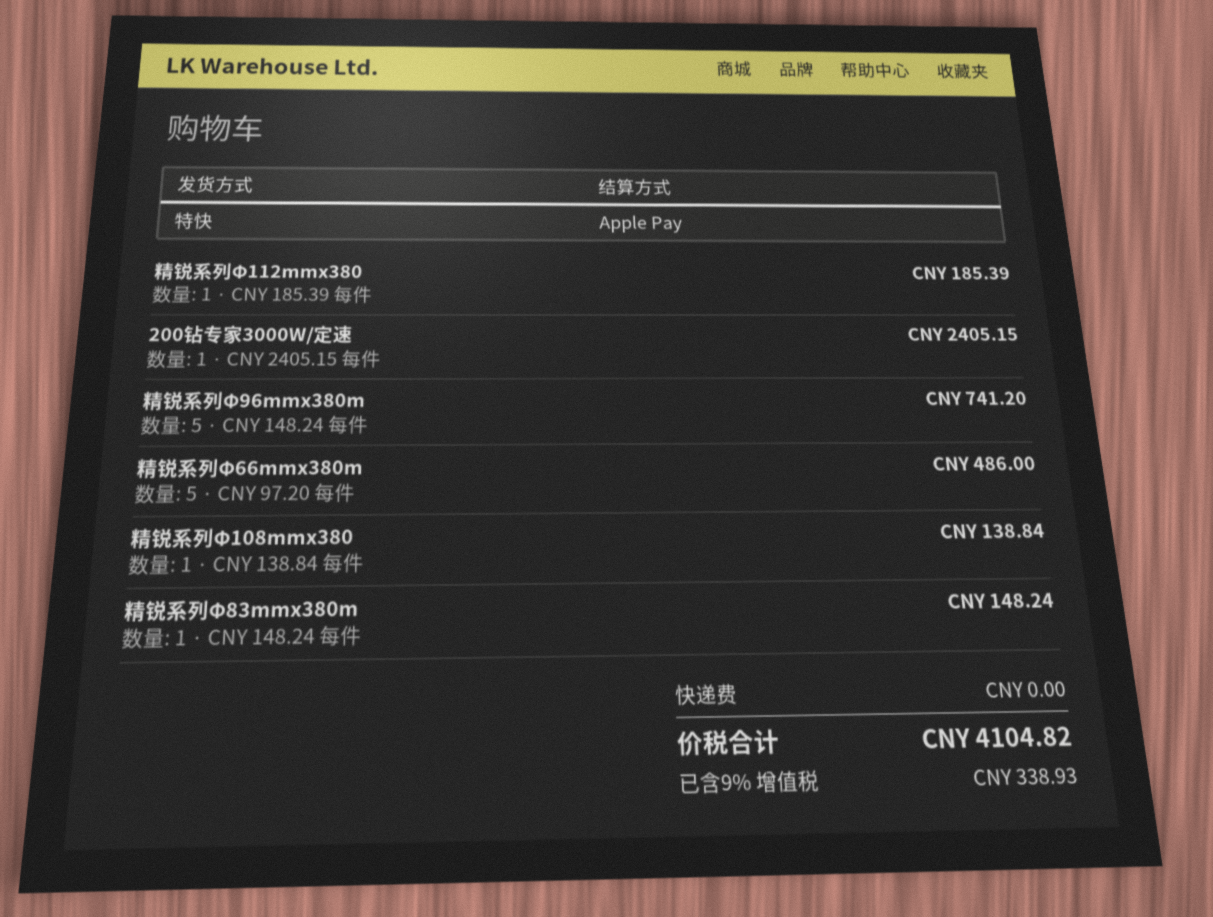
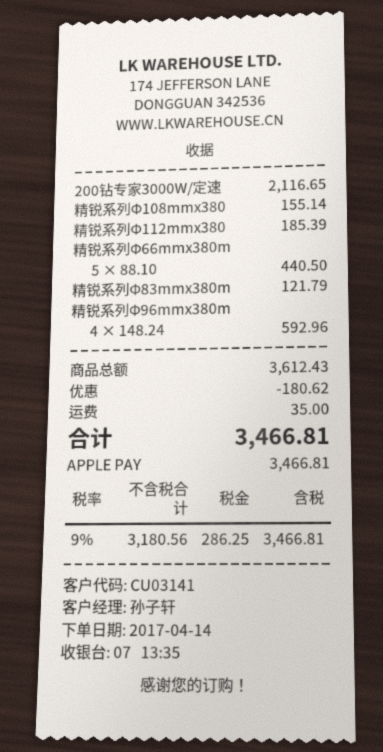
200钻专家3000W/定速: 1 x 2405.15 = 2405.15 -> 1 x 2116.65 = 2116.65
精锐系列Φ96mmx380m: 5 x 148.24 = 741.20 -> 4 x 148.24 = 592.96
精锐系列Φ66mmx380m: 5 x 97.20 = 486.00 -> 5 x 88.10 = 440.50
精锐系列Φ108mmx380: 1 x 138.84 = 138.84 -> 1 x 155.14 = 155.14
精锐系列Φ83mmx380m: 1 x 148.24 = 148.24 -> 1 x 121.79 = 121.79
discount: none -> 180.62
shipping: 0.00 -> 35.00
tax: 9% = 338.93 -> 9% = 286.25
total: 4104.82 -> 3466.81

